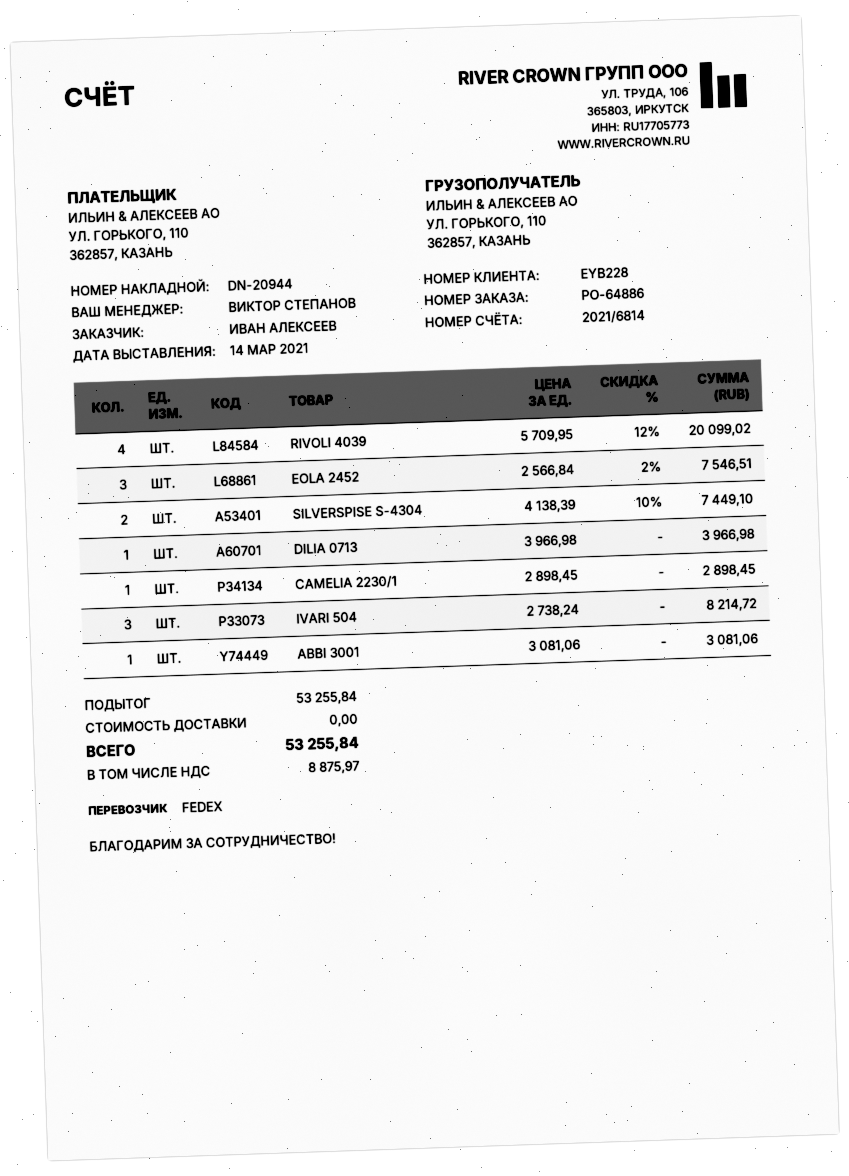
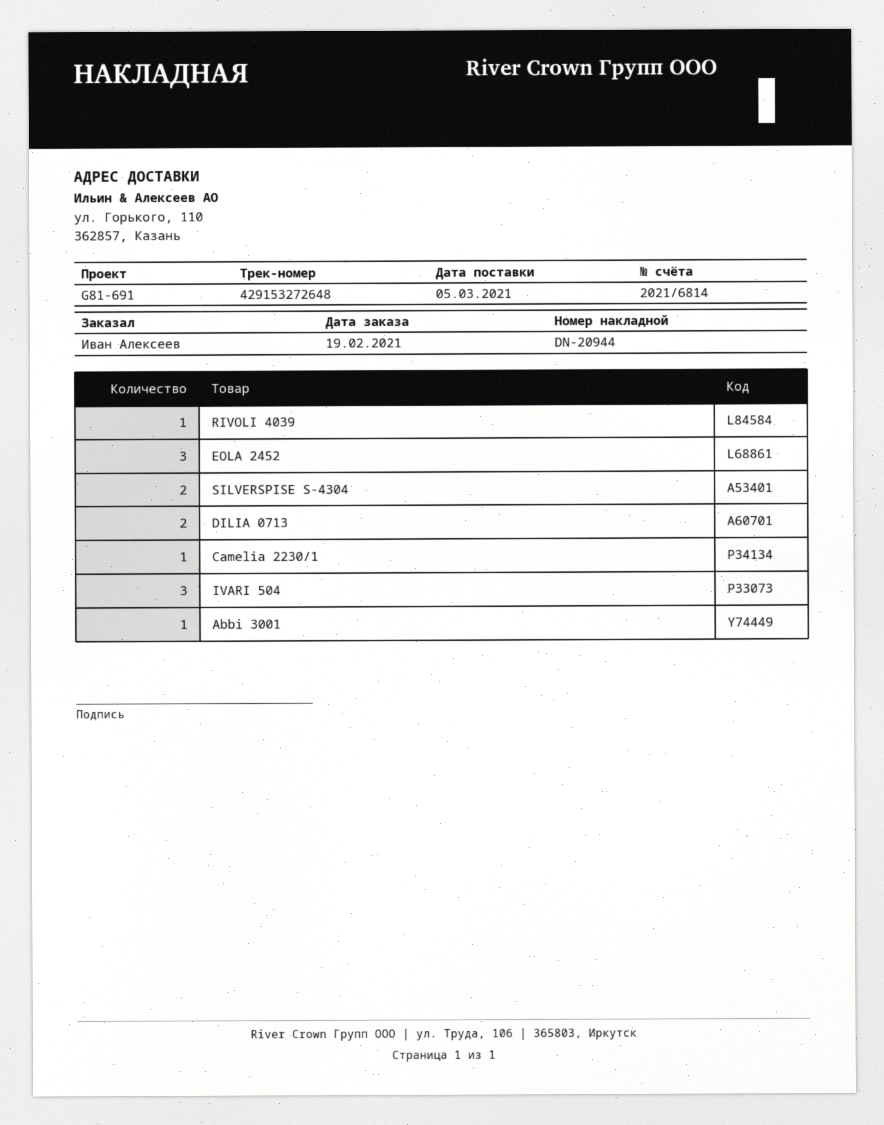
RIVOLI 4039: 4 -> 1
DILIA 0713: 1 -> 2

